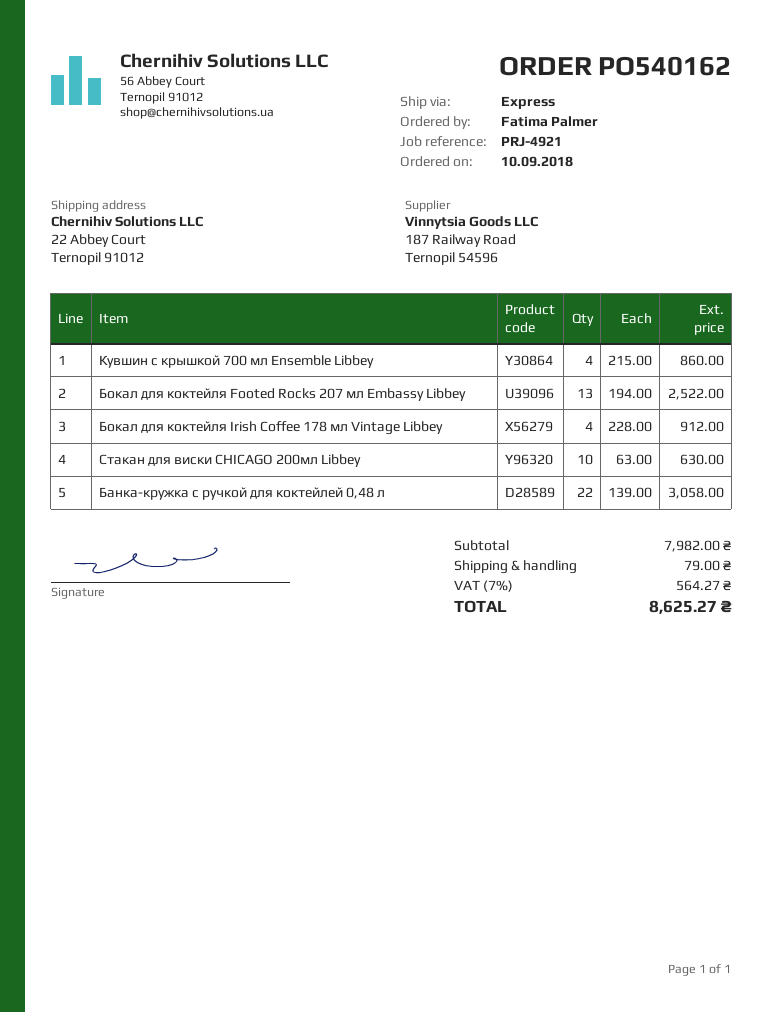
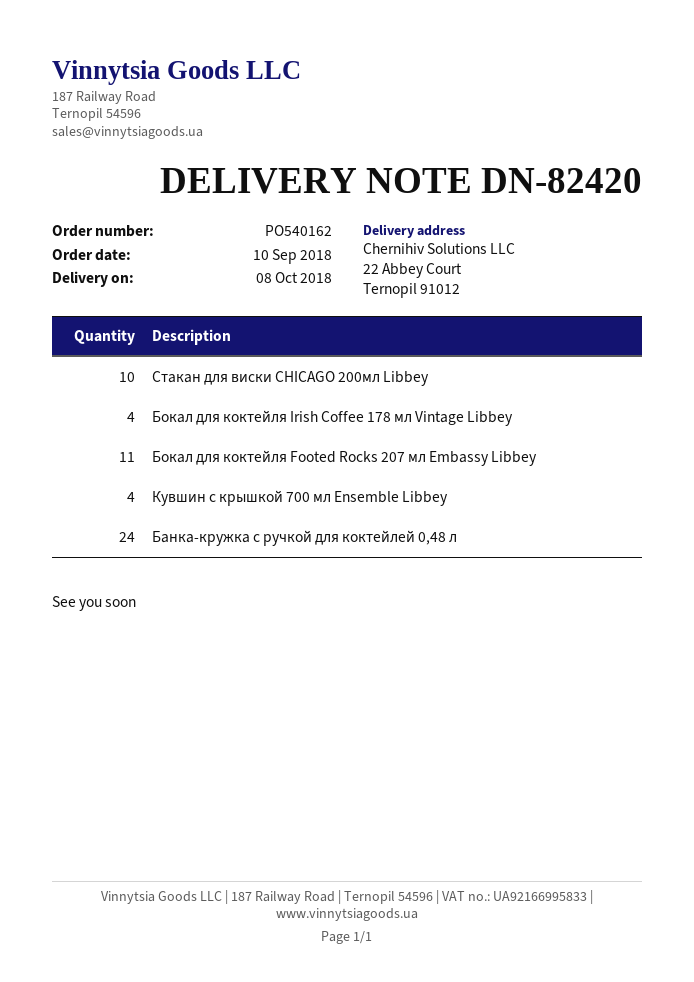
Бокал для коктейля Footed Rocks 207 мл Embassy Libbey: 13 -> 11
Банка-кружка c ручкой для коктейлей 0,48 л: 22 -> 24

